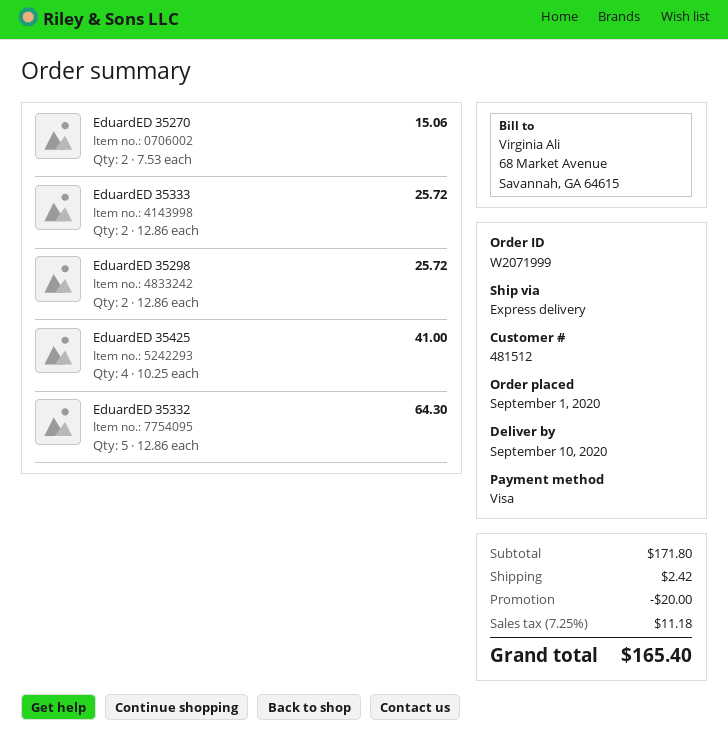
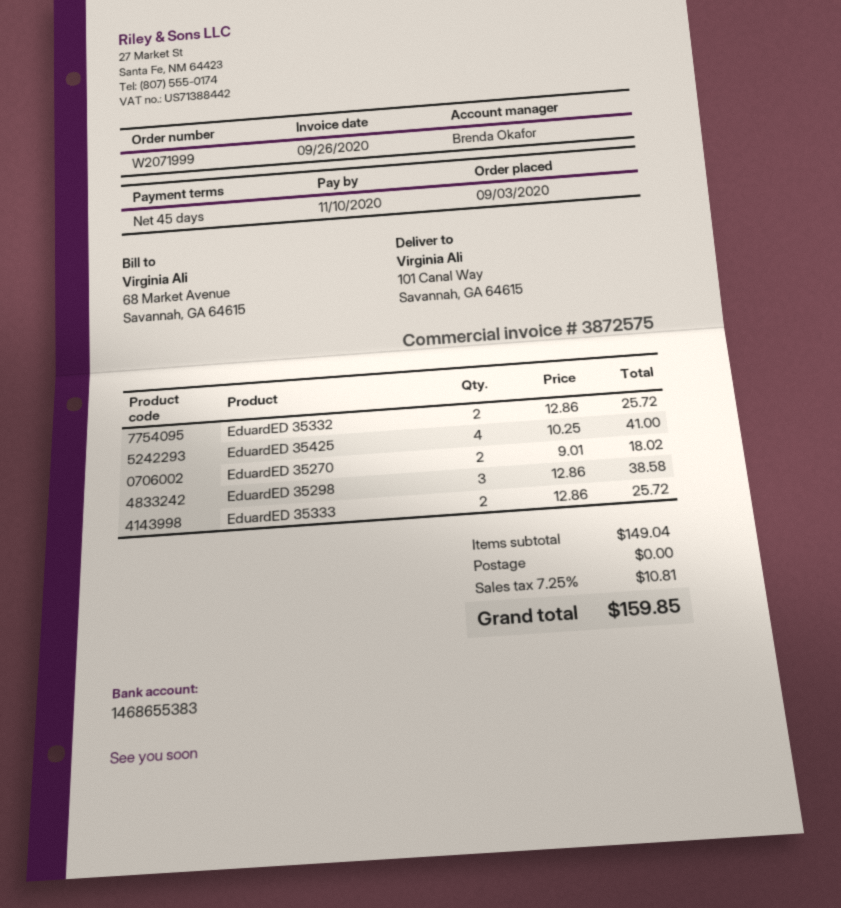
order date: 2020-09-01 -> 2020-09-03
EduardED 35270: 2 x 7.53 = 15.06 -> 2 x 9.01 = 18.02
EduardED 35298: 2 x 12.86 = 25.72 -> 3 x 12.86 = 38.58
EduardED 35332: 5 x 12.86 = 64.30 -> 2 x 12.86 = 25.72
subtotal: 171.80 -> 149.04
discount: 20.00 -> none
shipping: 2.42 -> 0.00
tax: 7.25% = 11.18 -> 7.25% = 10.81
total: 165.40 -> 159.85

